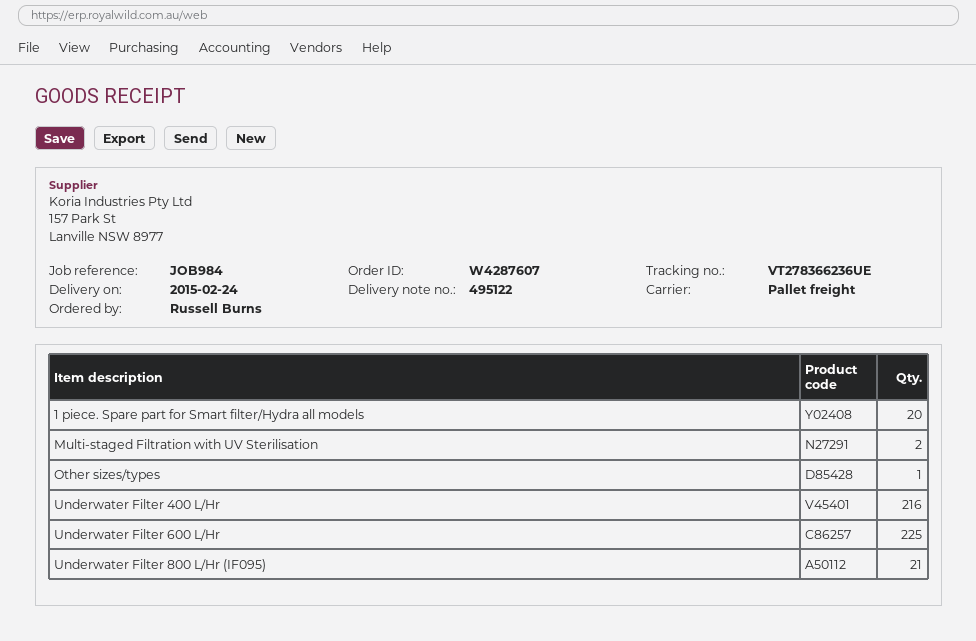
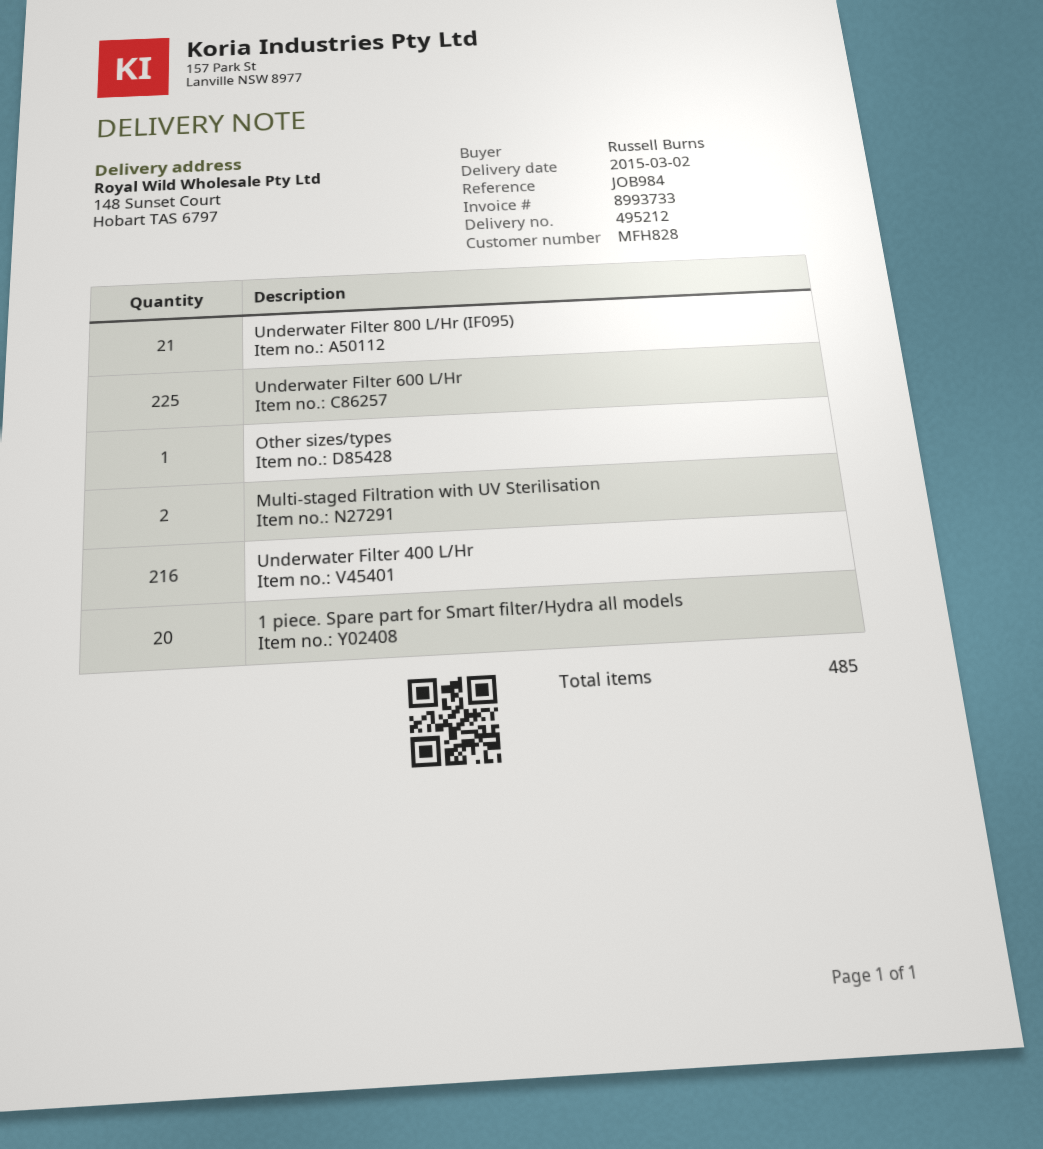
delivery note number: 495122 -> 495212
delivery date: 2015-02-24 -> 2015-03-02

